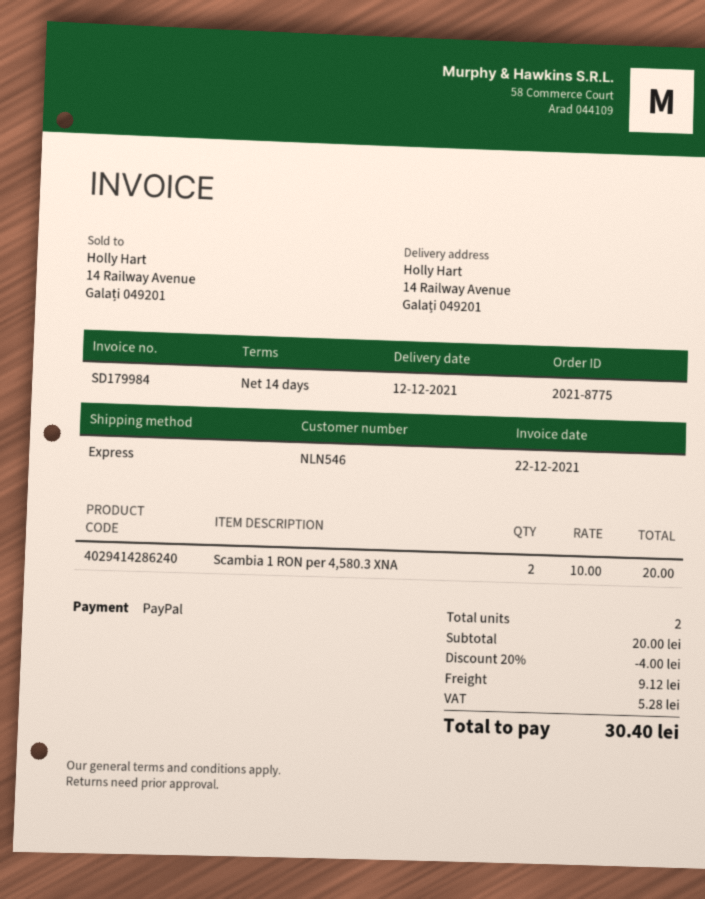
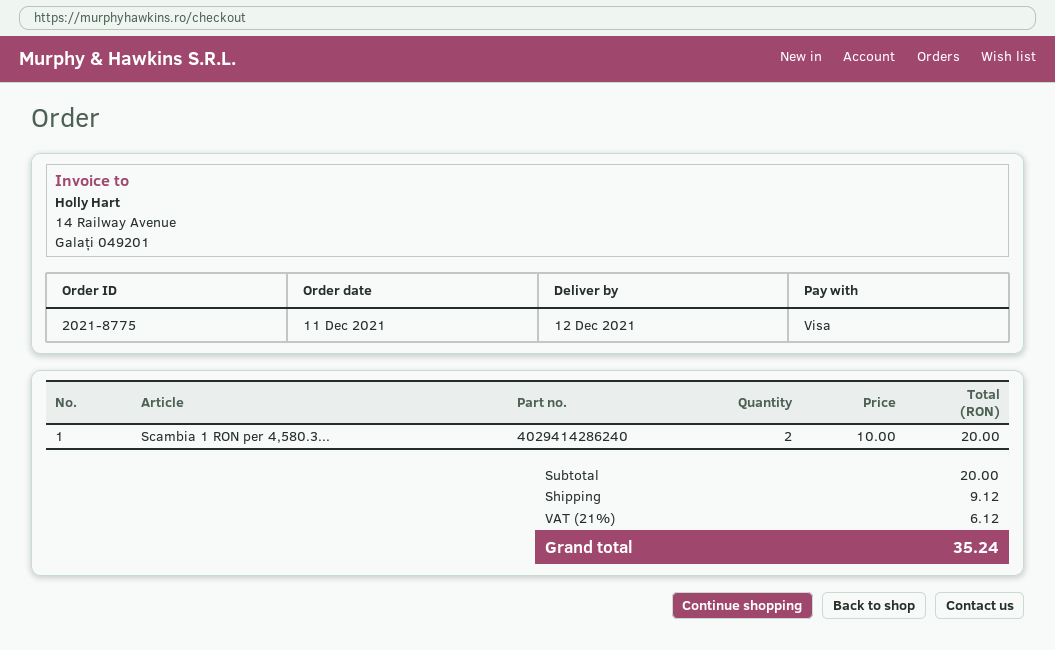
payment method: PayPal -> Visa
discount: 20% = 4.00 -> none
tax: 5.28 -> 6.12
total: 30.40 -> 35.24

